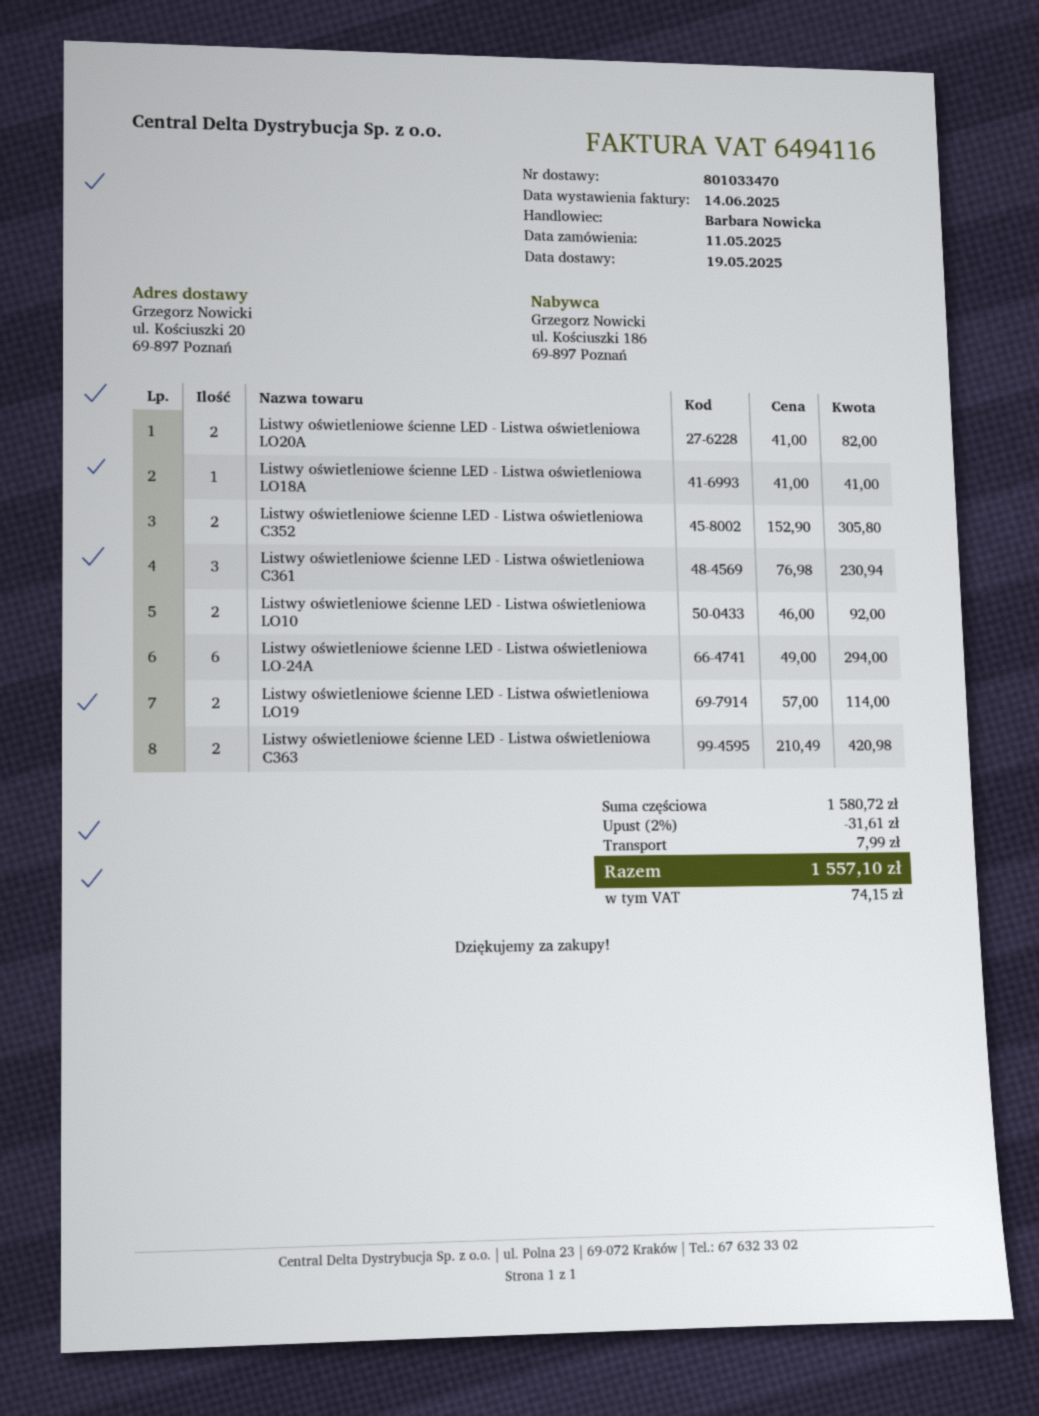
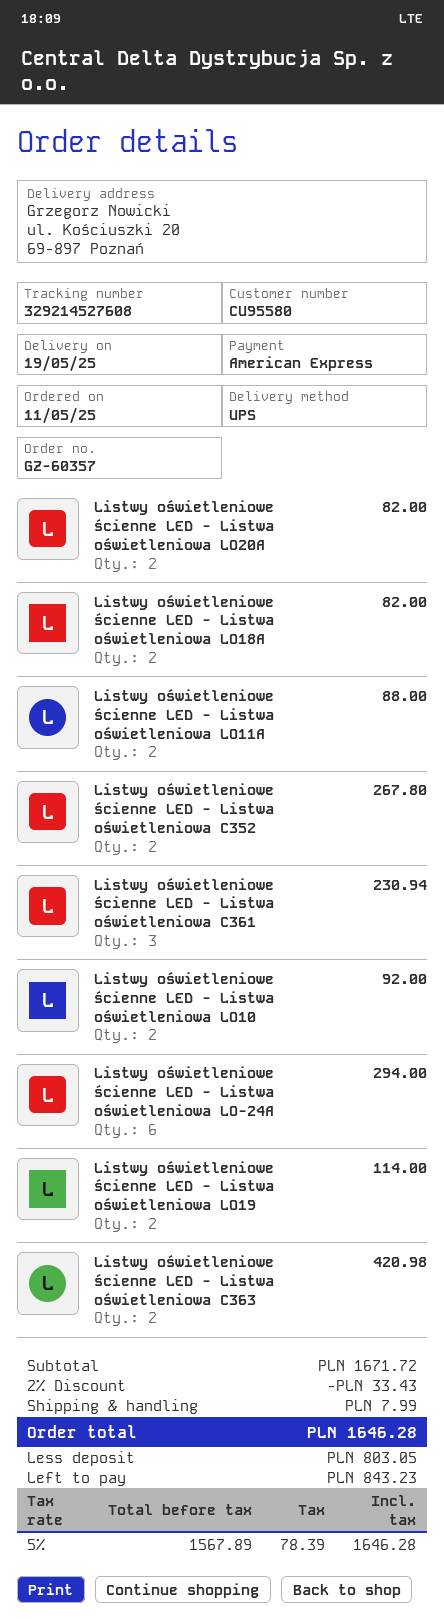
Listwy oświetleniowe ścienne LED - Listwa oświetleniowa LO18A: 1 for 41.00 -> 2 for 82.00
Listwy oświetleniowe ścienne LED - Listwa oświetleniowa C352: 2 for 305.80 -> 2 for 267.80
Listwy oświetleniowe ścienne LED - Listwa oświetleniowa LO11A: none -> 2 for 88.00
subtotal: 1580.72 -> 1671.72
discount: 2% = 31.61 -> 2% = 33.43
tax: 74.15 -> 78.39
total: 1557.10 -> 1646.28

